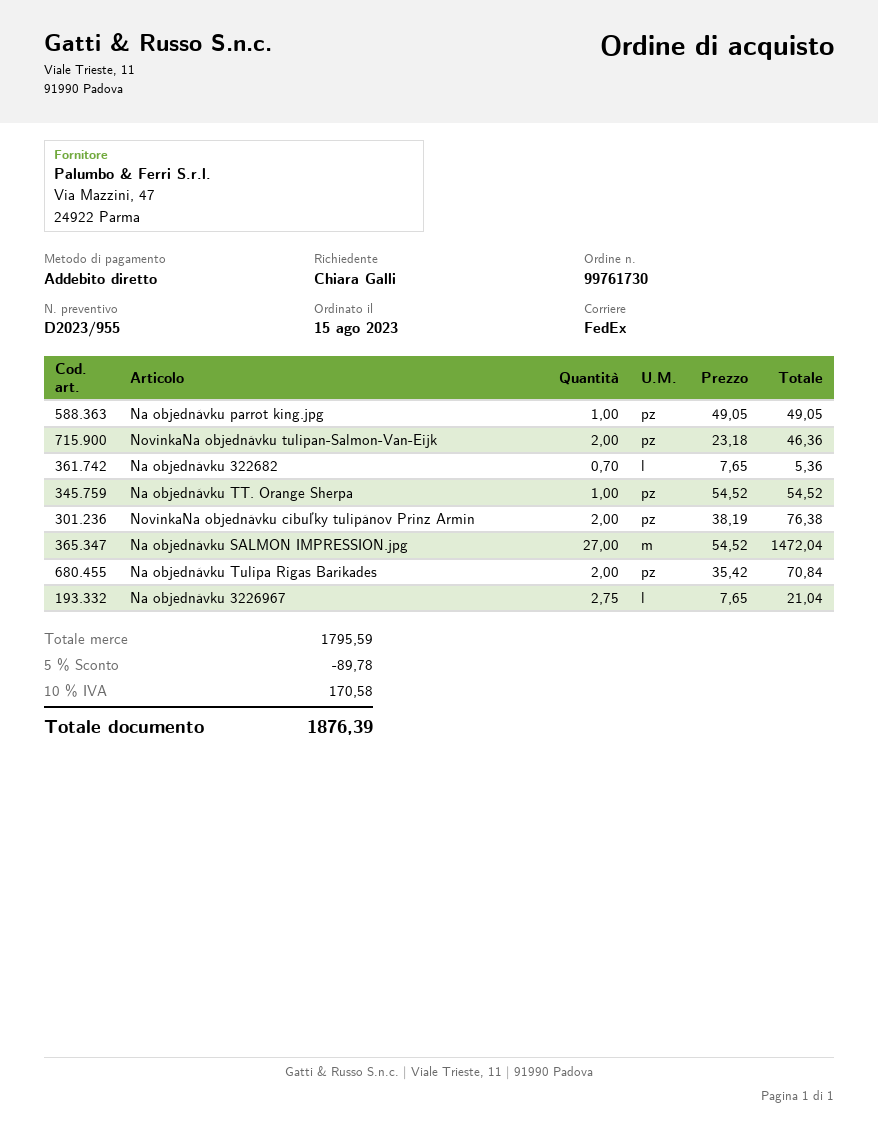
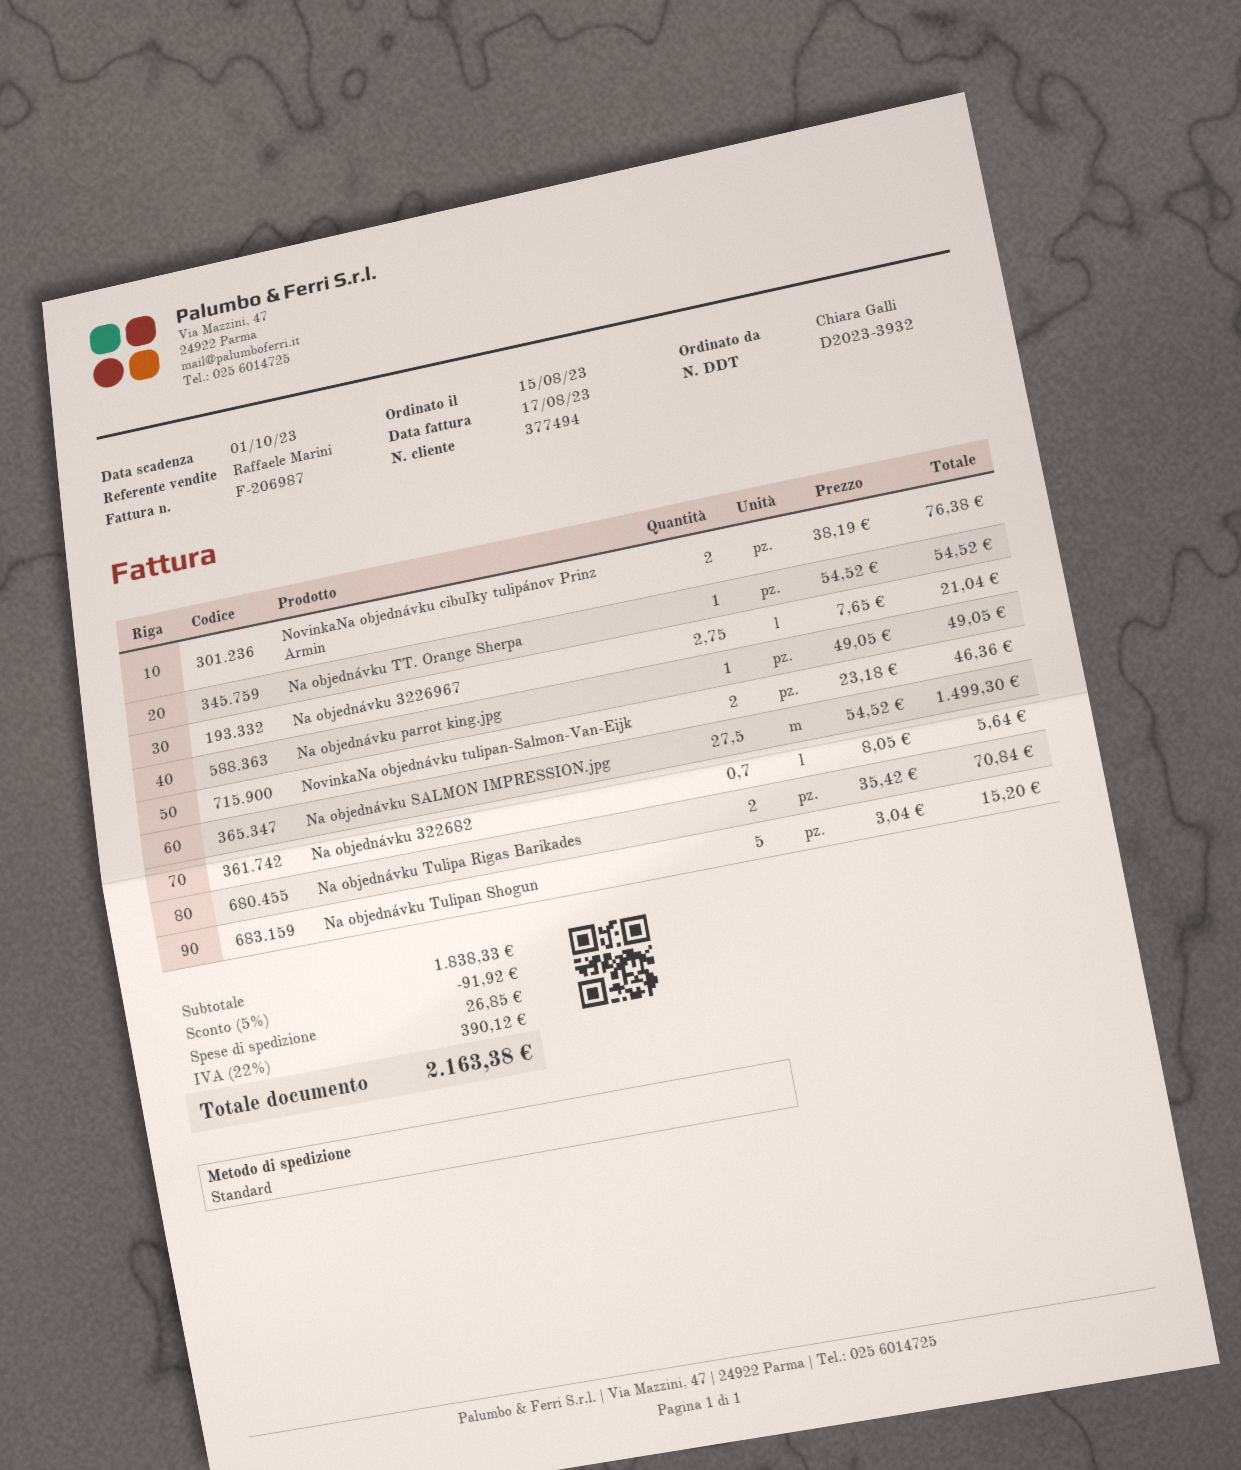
shipping method: FedEx -> standard
Na objednávku 322682: 0.7 x 7.65 = 5.36 -> 0.7 x 8.05 = 5.64
Na objednávku SALMON IMPRESSION.jpg: 27 x 54.52 = 1472.04 -> 27.5 x 54.52 = 1499.30
Na objednávku Tulipan Shogun: none -> 5 x 3.04 = 15.20
subtotal: 1795.59 -> 1838.33
discount: 5% = 89.78 -> 5% = 91.92
shipping: none -> 26.85
tax: 10% = 170.58 -> 22% = 390.12
total: 1876.39 -> 2163.38

